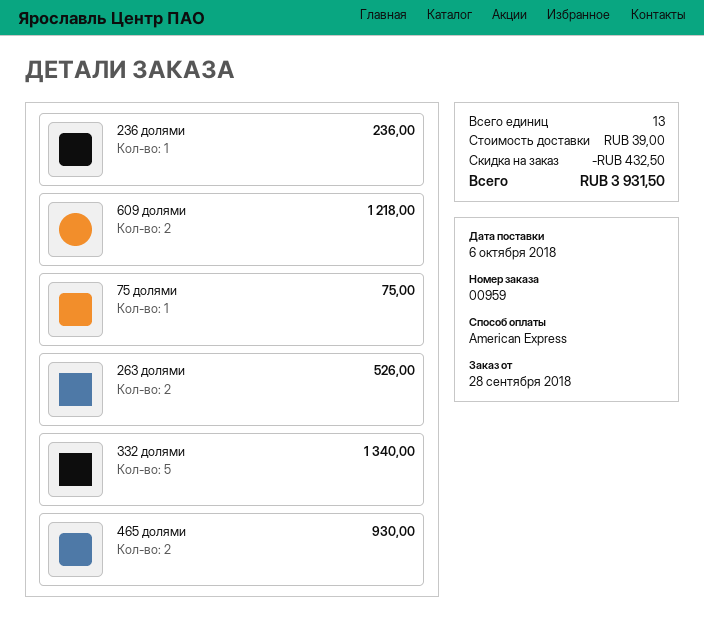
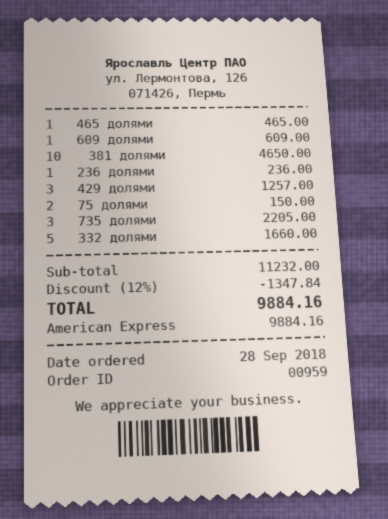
609 долями: 2 for 1218.00 -> 1 for 609.00
75 долями: 1 for 75.00 -> 2 for 150.00
263 долями: 2 for 526.00 -> none
332 долями: 5 for 1340.00 -> 5 for 1660.00
465 долями: 2 for 930.00 -> 1 for 465.00
381 долями: none -> 10 for 4650.00
429 долями: none -> 3 for 1257.00
735 долями: none -> 3 for 2205.00
discount: 432.50 -> 1347.84
shipping: 39.00 -> none
total: 3931.50 -> 9884.16

